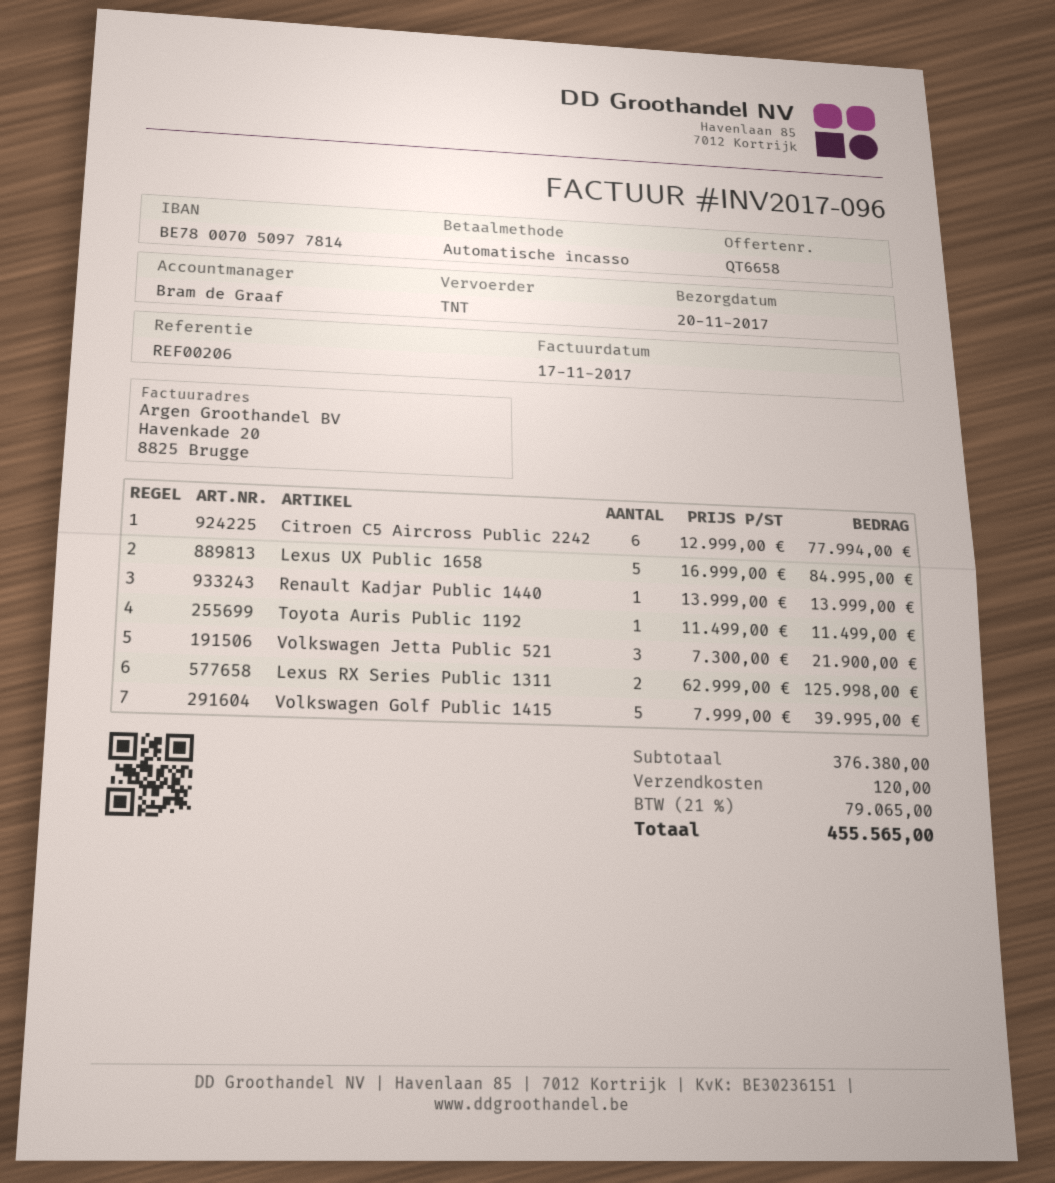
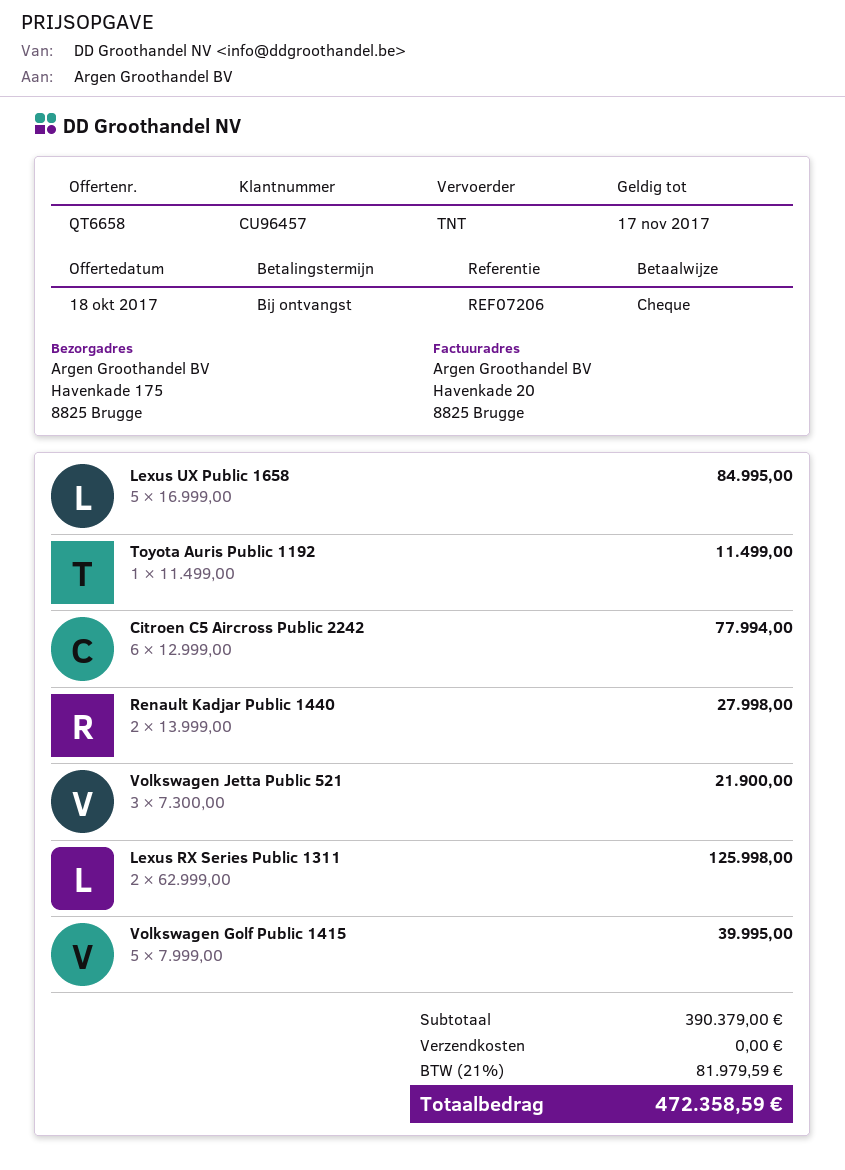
reference: REF00206 -> REF07206
payment method: direct debit -> cheque
Renault Kadjar Public 1440: 1 x 13999.00 = 13999.00 -> 2 x 13999.00 = 27998.00
subtotal: 376380.00 -> 390379.00
shipping: 120.00 -> 0.00
tax: 21% = 79065.00 -> 21% = 81979.59
total: 455565.00 -> 472358.59

